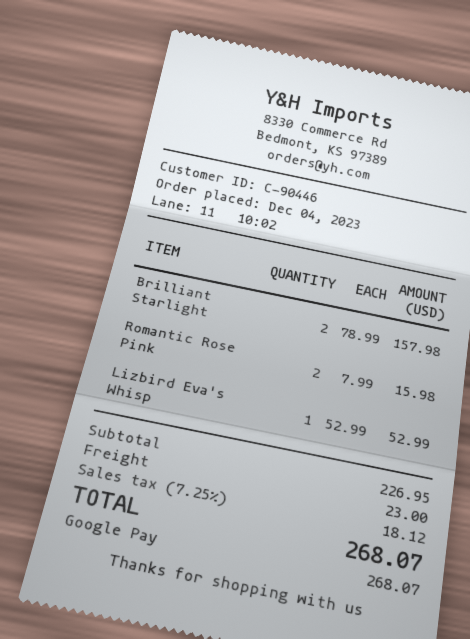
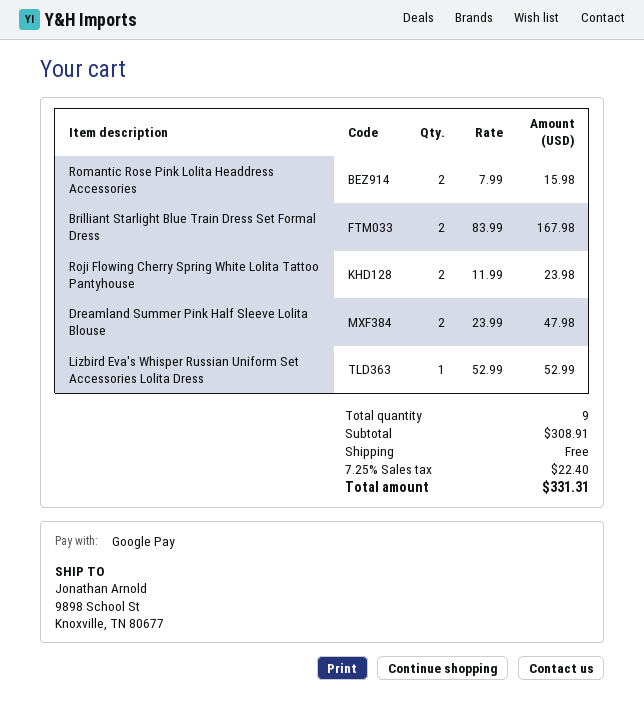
Brilliant Starlight: 2 x 78.99 = 157.98 -> 2 x 83.99 = 167.98
Roji Flowing Cherry Spring White Lolita Tattoo Pantyhouse: none -> 2 x 11.99 = 23.98
Dreamland Summer Pink Half Sleeve Lolita Blouse: none -> 2 x 23.99 = 47.98
subtotal: 226.95 -> 308.91
shipping: 23.00 -> 0.00
tax: 7.25% = 18.12 -> 7.25% = 22.40
total: 268.07 -> 331.31

